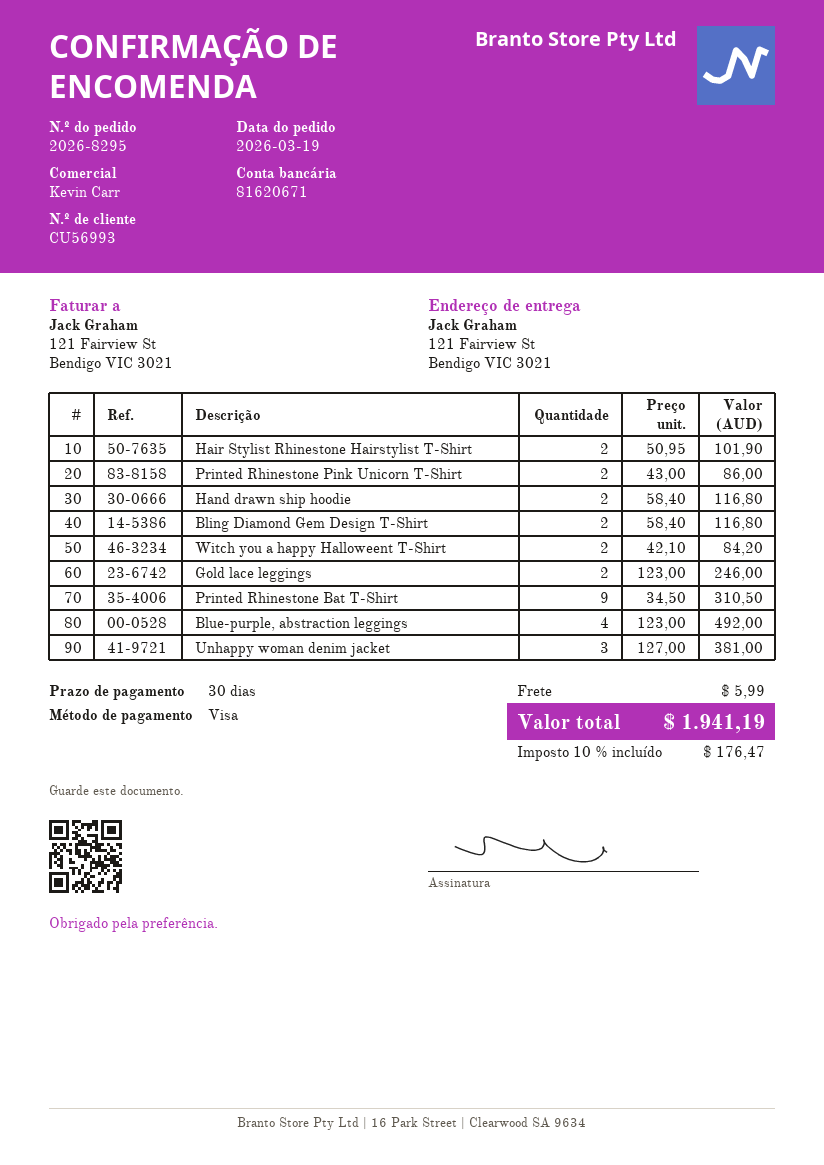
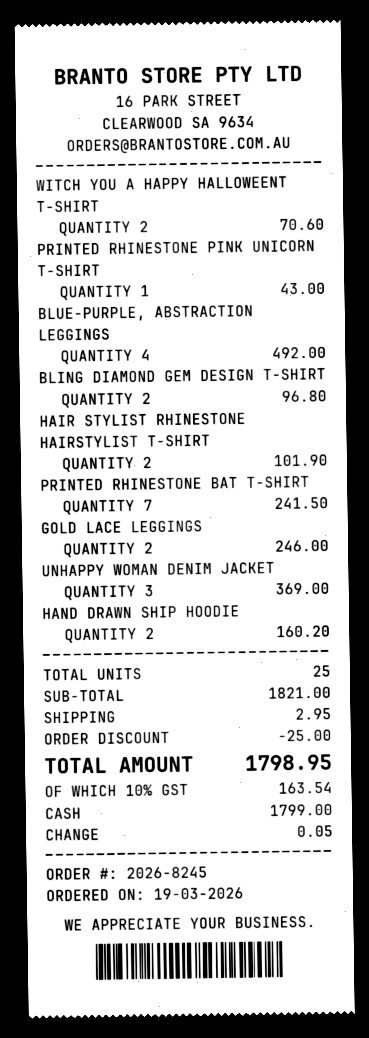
order number: 2026-8295 -> 2026-8245
payment method: Visa -> cash
Printed Rhinestone Pink Unicorn T-Shirt: 2 for 86.00 -> 1 for 43.00
Hand drawn ship hoodie: 2 for 116.80 -> 2 for 160.20
Bling Diamond Gem Design T-Shirt: 2 for 116.80 -> 2 for 96.80
Witch you a happy Halloweent T-Shirt: 2 for 84.20 -> 2 for 70.60
Printed Rhinestone Bat T-Shirt: 9 for 310.50 -> 7 for 241.50
Unhappy woman denim jacket: 3 for 381.00 -> 3 for 369.00
discount: none -> 25.00
shipping: 5.99 -> 2.95
tax: 10% = 176.47 -> 10% = 163.54
total: 1941.19 -> 1798.95

